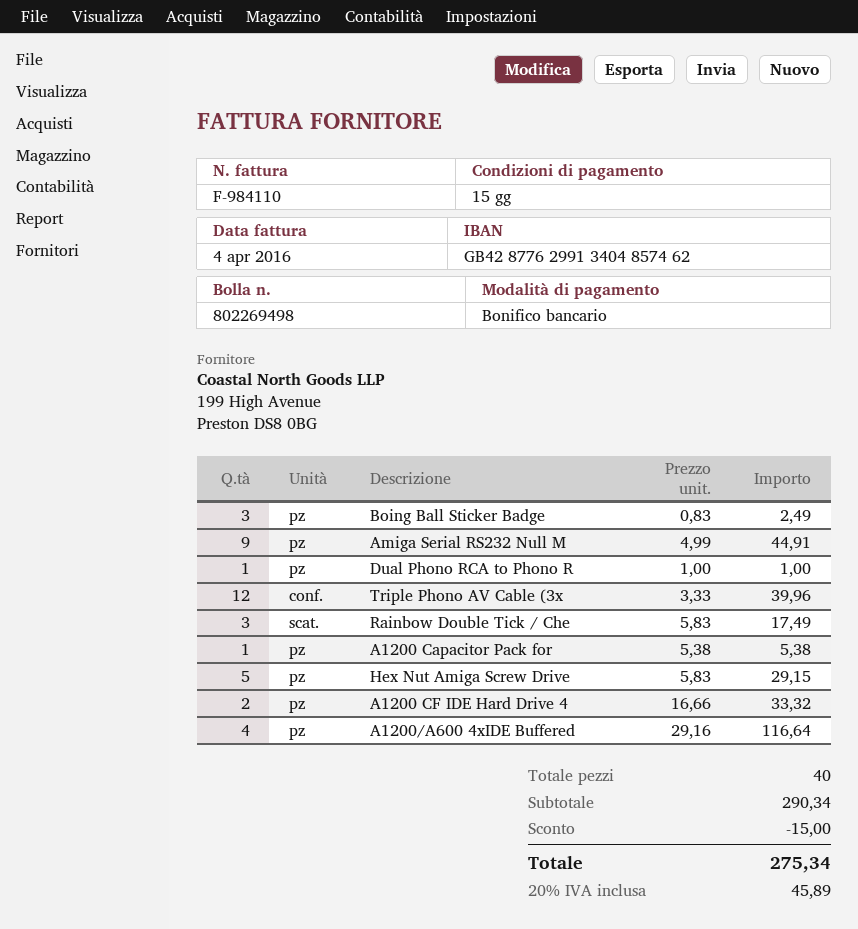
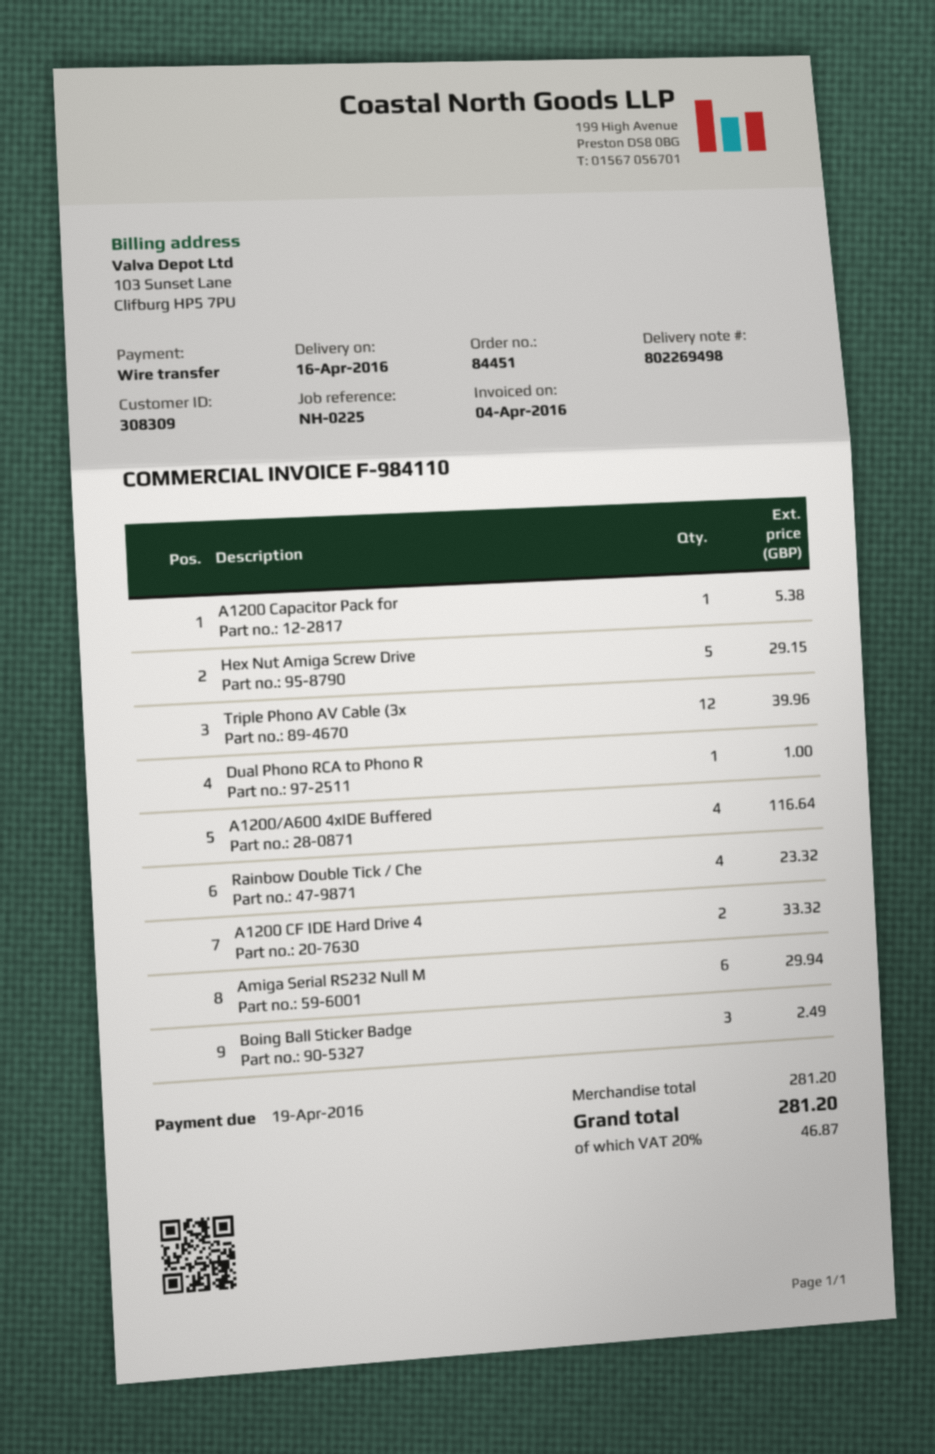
Amiga Serial RS232 Null M: 9 for 44.91 -> 6 for 29.94
Rainbow Double Tick / Che: 3 for 17.49 -> 4 for 23.32
subtotal: 290.34 -> 281.20
discount: 15.00 -> none
tax: 20% = 45.89 -> 20% = 46.87
total: 275.34 -> 281.20

